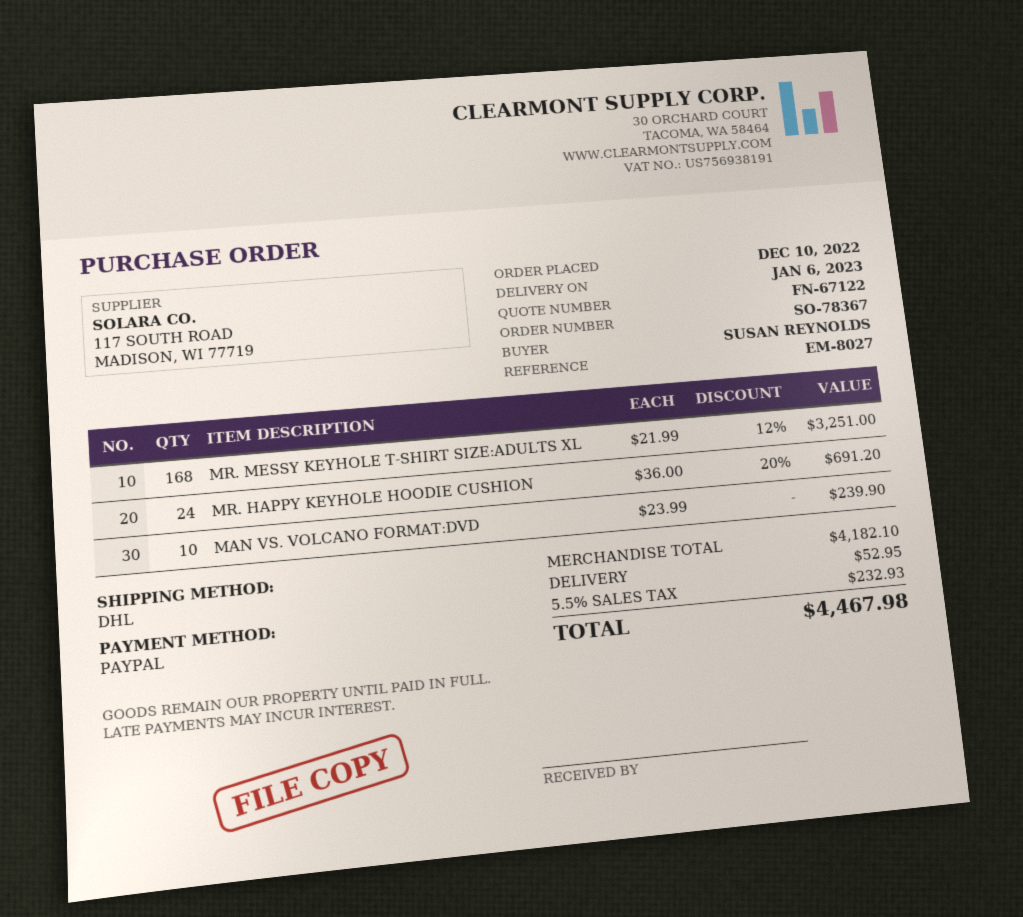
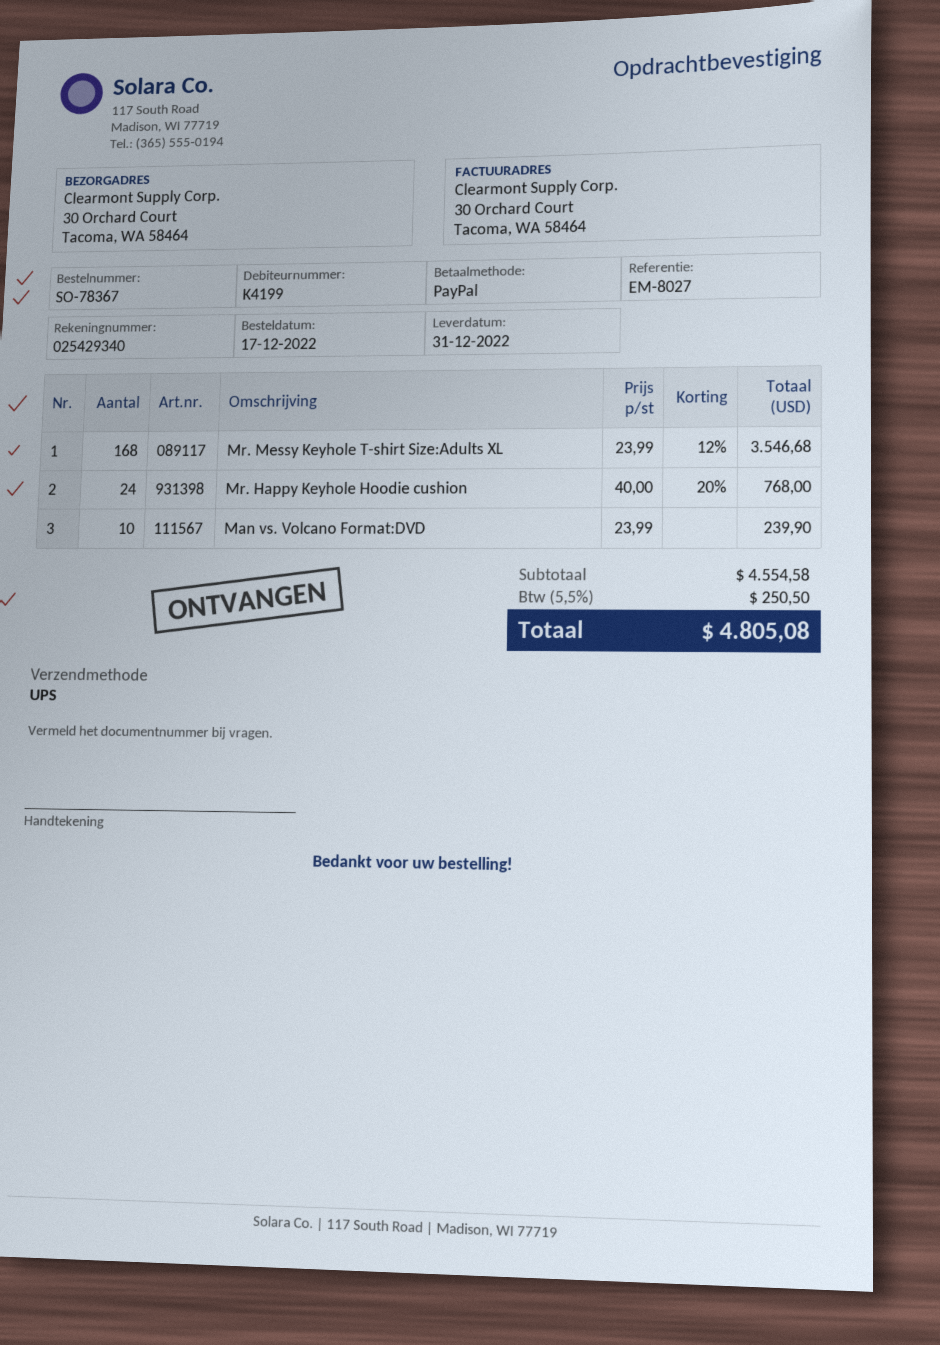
order date: 2022-12-10 -> 2022-12-17
delivery date: 2023-01-06 -> 2022-12-31
shipping method: DHL -> UPS
MR. MESSY KEYHOLE T-SHIRT SIZE:ADULTS XL: 168 x 21.99 - 12% = 3251.00 -> 168 x 23.99 - 12% = 3546.68
MR. HAPPY KEYHOLE HOODIE CUSHION: 24 x 36.00 - 20% = 691.20 -> 24 x 40.00 - 20% = 768.00
subtotal: 4182.10 -> 4554.58
shipping: 52.95 -> none
tax: 5.5% = 232.93 -> 5.5% = 250.50
total: 4467.98 -> 4805.08

